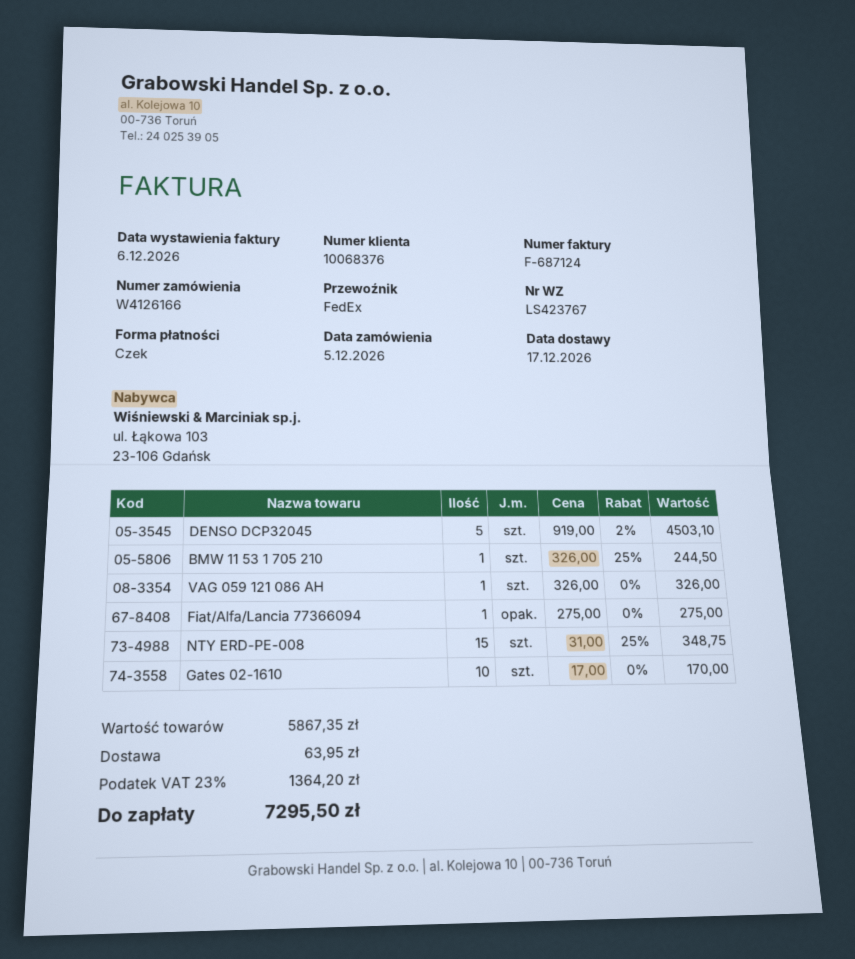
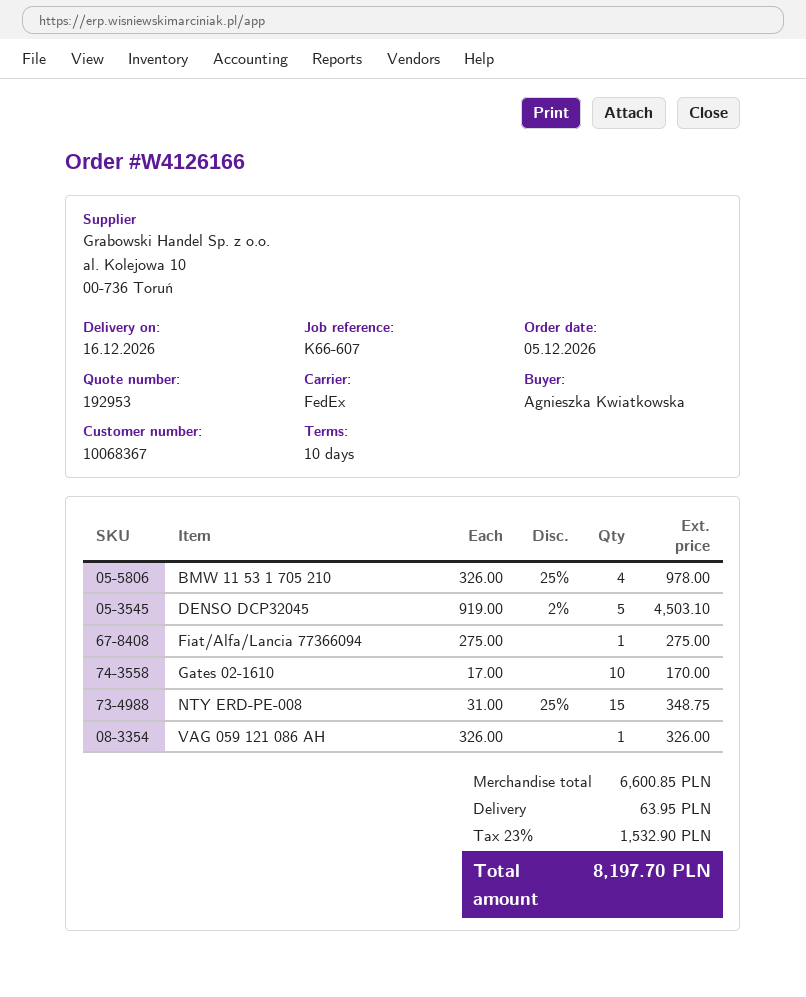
delivery date: 2026-12-17 -> 2026-12-16
customer number: 10068376 -> 10068367
BMW 11 53 1 705 210: 1 x 326.00 - 25% = 244.50 -> 4 x 326.00 - 25% = 978.00
subtotal: 5867.35 -> 6600.85
tax: 23% = 1364.20 -> 23% = 1532.90
total: 7295.50 -> 8197.70

